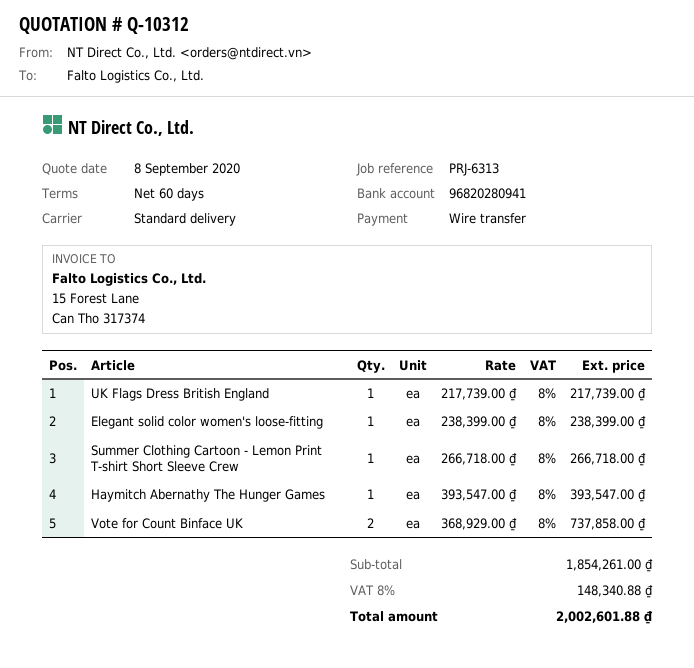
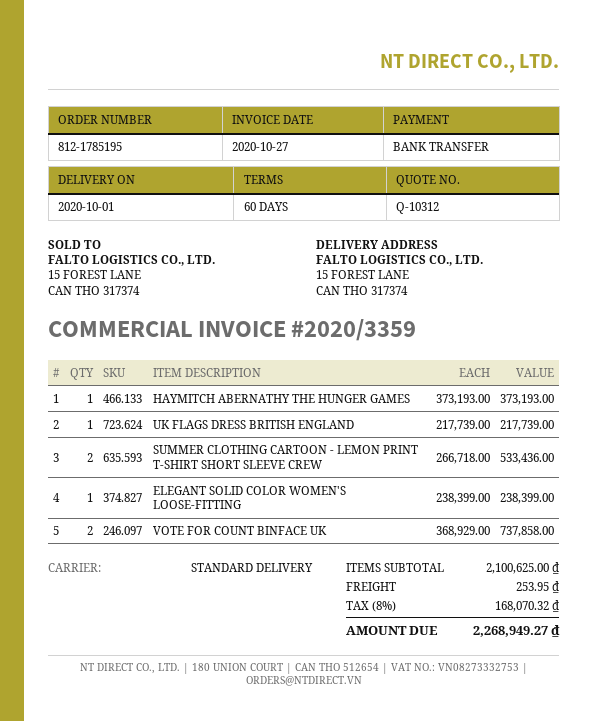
Summer Clothing Cartoon - Lemon Print T-shirt Short Sleeve Crew: 1 x 266718.00 = 266718.00 -> 2 x 266718.00 = 533436.00
Haymitch Abernathy The Hunger Games: 1 x 393547.00 = 393547.00 -> 1 x 373193.00 = 373193.00
subtotal: 1854261.00 -> 2100625.00
shipping: none -> 253.95
tax: 8% = 148340.88 -> 8% = 168070.32
total: 2002601.88 -> 2268949.27

